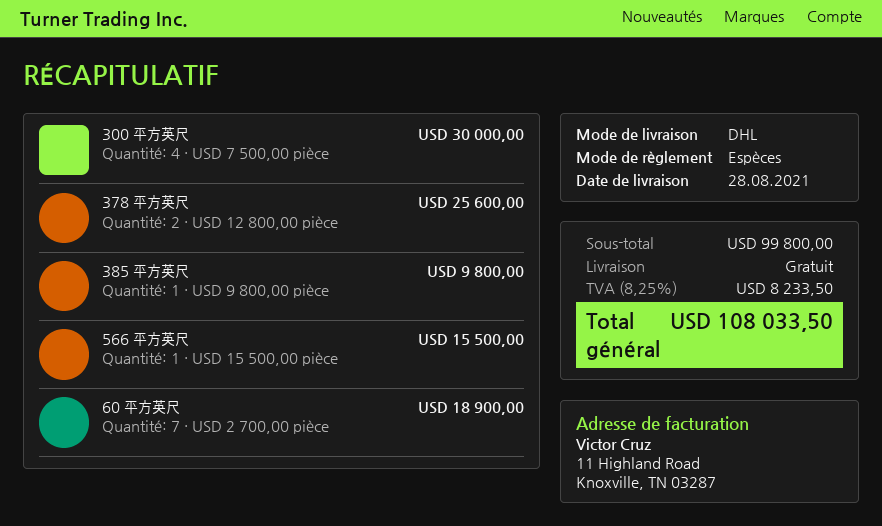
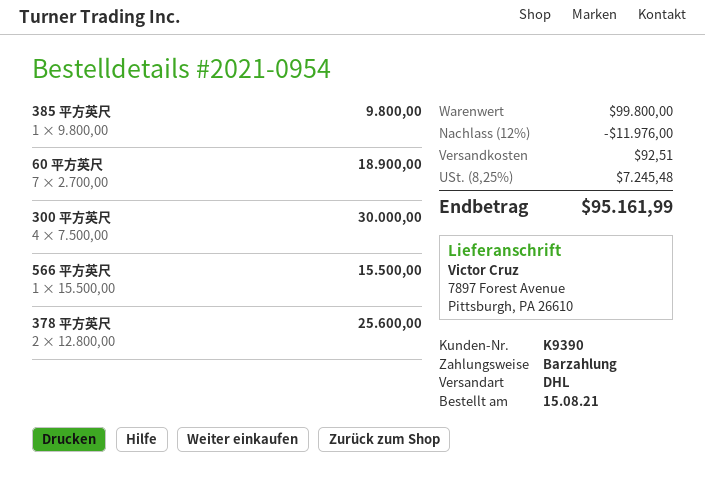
discount: none -> 12% = 11976.00
shipping: 0.00 -> 92.51
tax: 8.25% = 8233.50 -> 8.25% = 7245.48
total: 108033.50 -> 95161.99

